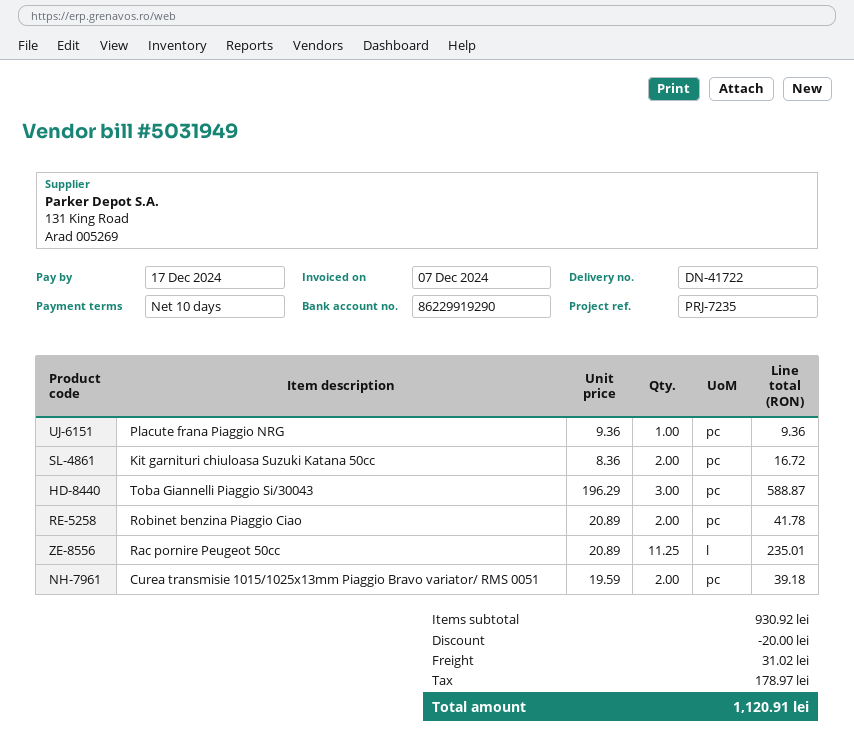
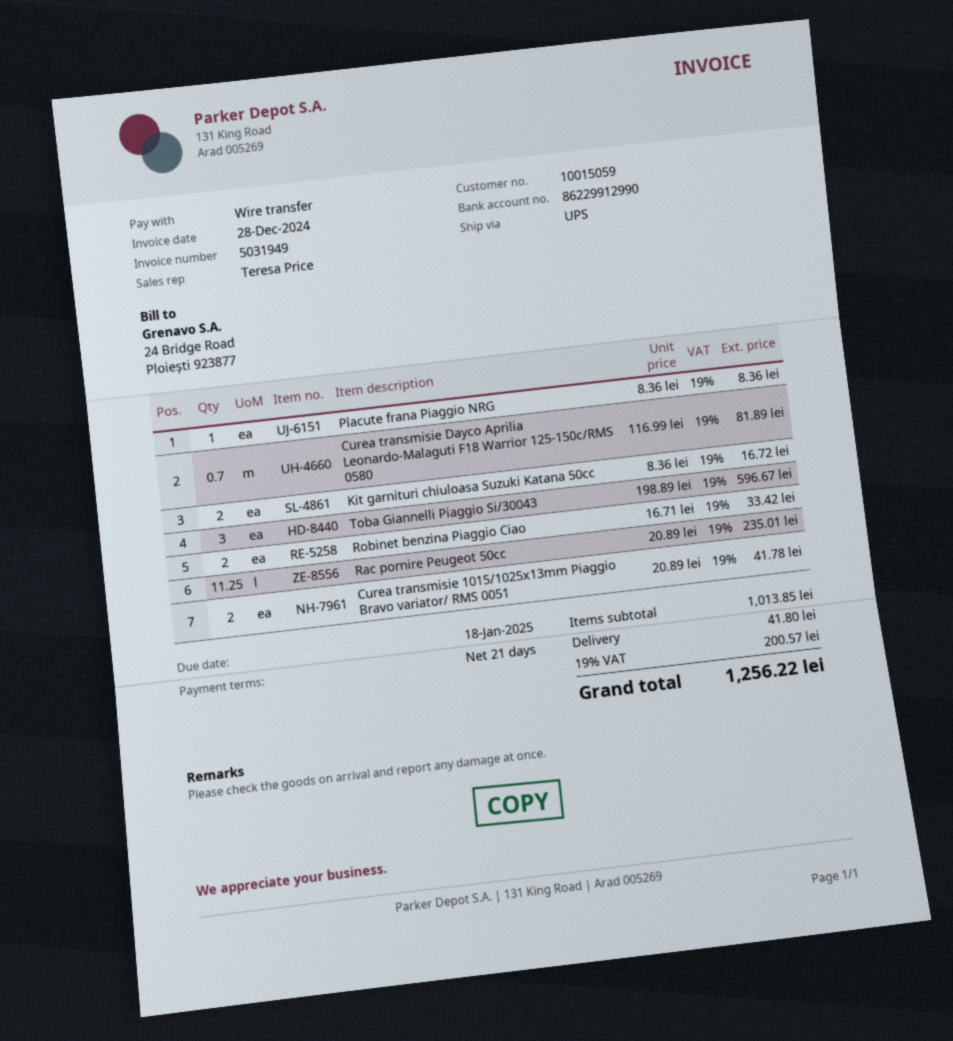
invoice date: 2024-12-07 -> 2024-12-28
payment terms: 10 days -> 21 days
due date: 2024-12-17 -> 2025-01-18
bank account: 86229919290 -> 86229912990
Placute frana Piaggio NRG: 1 x 9.36 = 9.36 -> 1 x 8.36 = 8.36
Toba Giannelli Piaggio Si/30043: 3 x 196.29 = 588.87 -> 3 x 198.89 = 596.67
Robinet benzina Piaggio Ciao: 2 x 20.89 = 41.78 -> 2 x 16.71 = 33.42
Curea transmisie 1015/1025x13mm Piaggio Bravo variator/ RMS 0051: 2 x 19.59 = 39.18 -> 2 x 20.89 = 41.78
Curea transmisie Dayco Aprilia Leonardo-Malaguti F18 Warrior 125-150c/RMS 0580: none -> 0.7 x 116.99 = 81.89
subtotal: 930.92 -> 1013.85
discount: 20.00 -> none
shipping: 31.02 -> 41.80
tax: 178.97 -> 200.57
total: 1120.91 -> 1256.22

